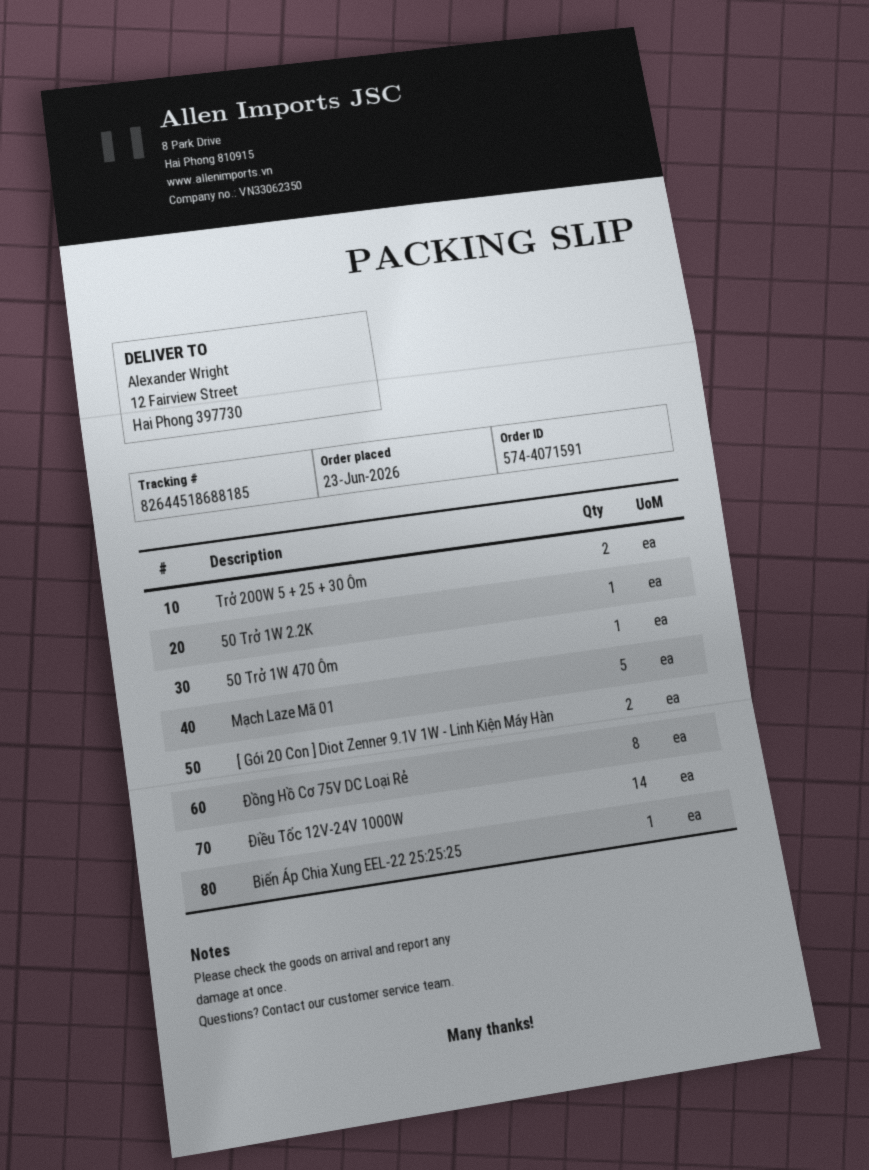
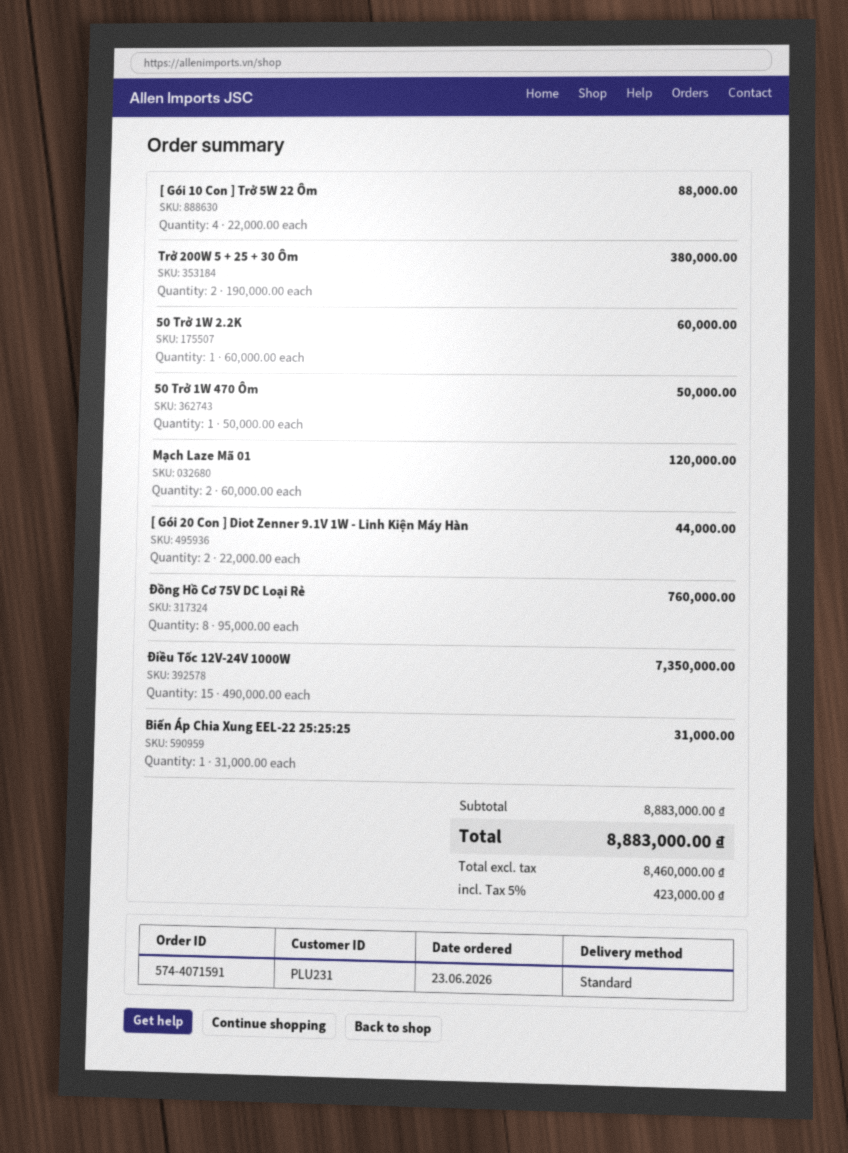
Mạch Laze Mã 01: 5 -> 2
Điều Tốc 12V-24V 1000W: 14 -> 15
[ Gói 10 Con ] Trở 5W 22 Ôm: none -> 4

